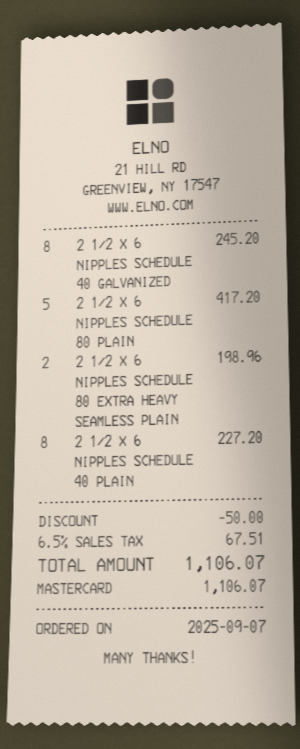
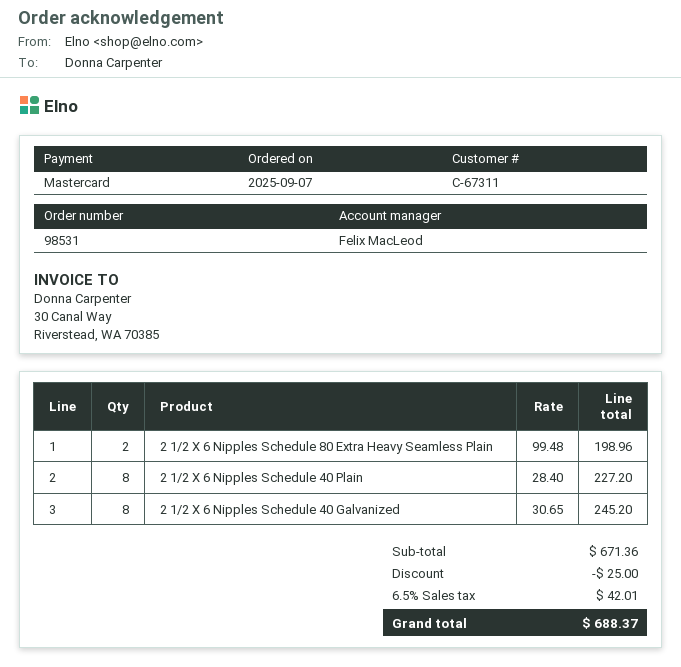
2 1/2 X 6 NIPPLES SCHEDULE 80 PLAIN: 5 for 417.20 -> none
discount: 50.00 -> 25.00
tax: 6.5% = 67.51 -> 6.5% = 42.01
total: 1106.07 -> 688.37

